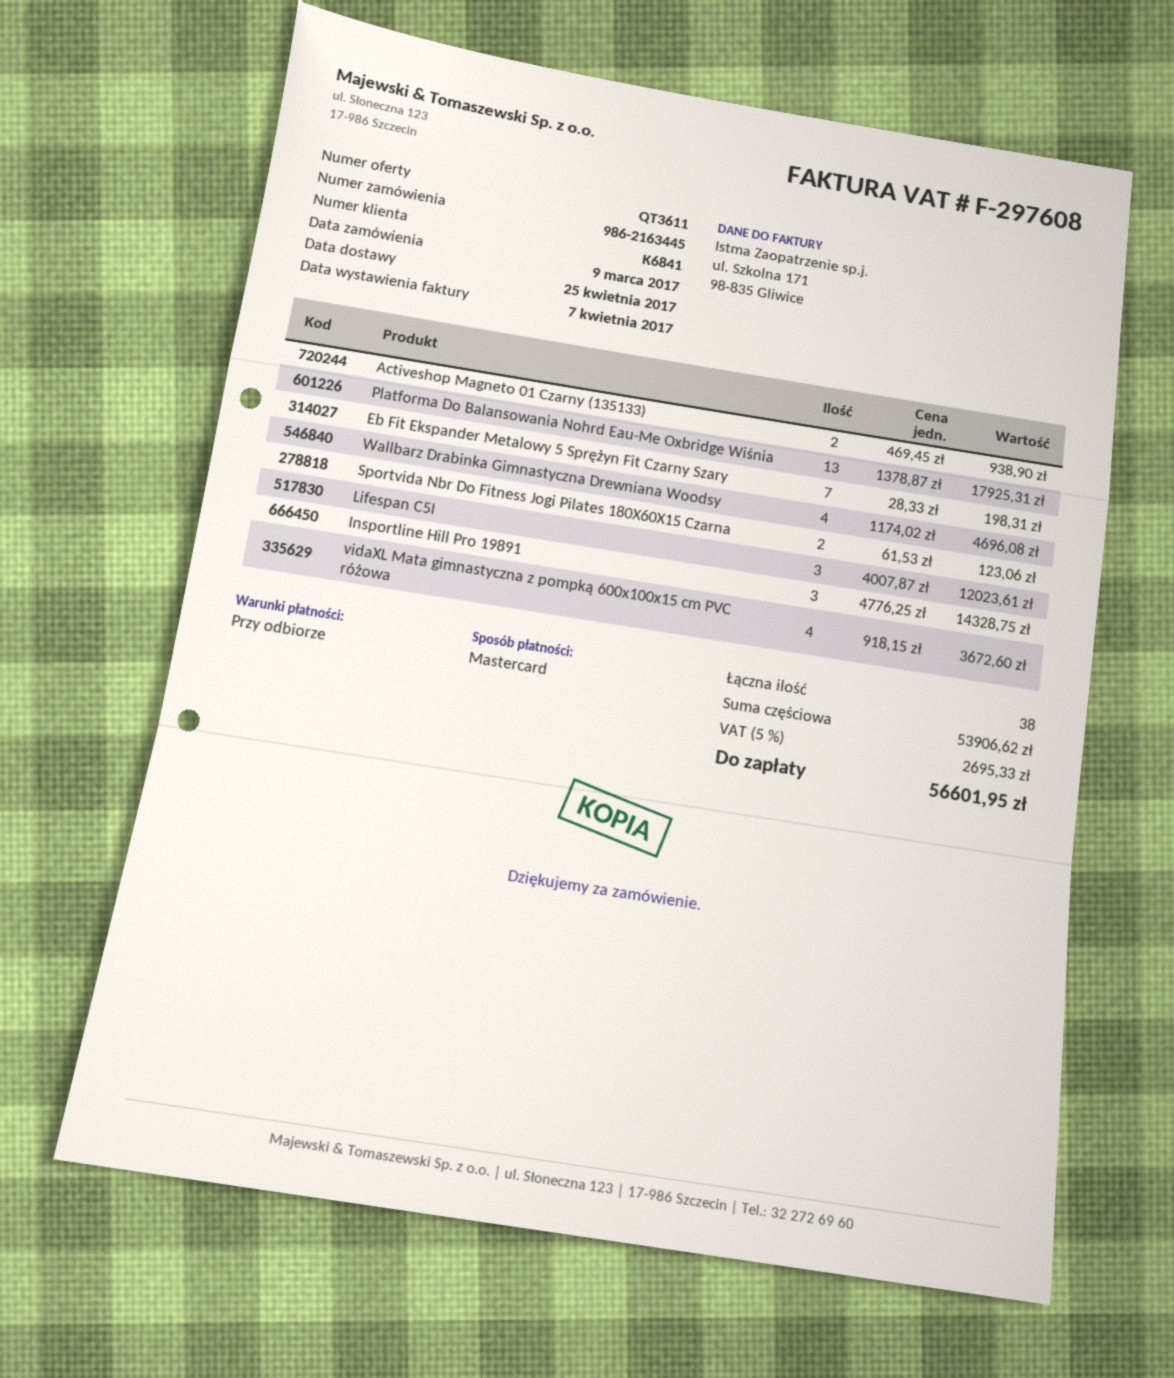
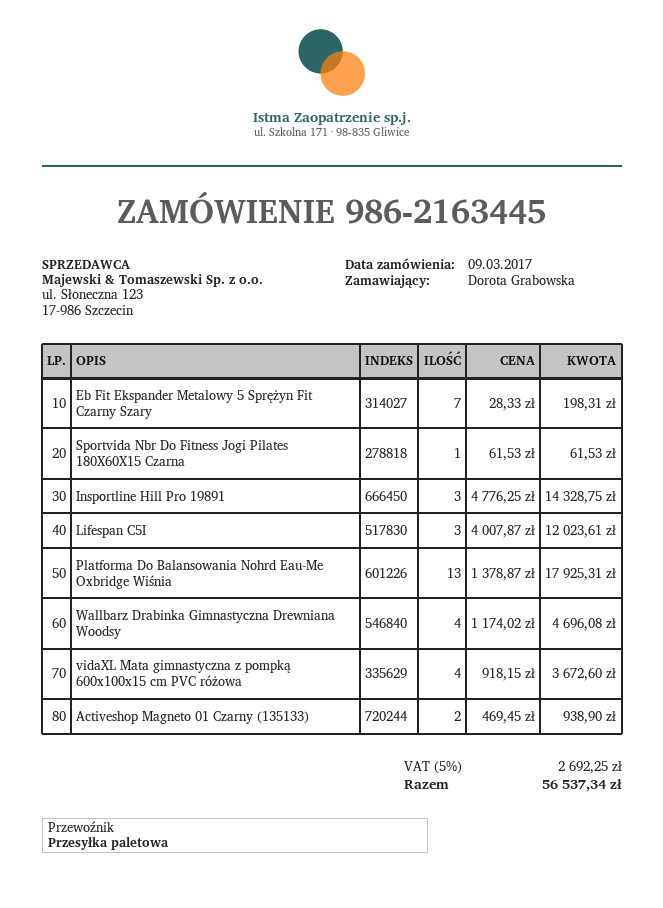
Sportvida Nbr Do Fitness Jogi Pilates 180X60X15 Czarna: 2 x 61.53 = 123.06 -> 1 x 61.53 = 61.53
tax: 5% = 2695.33 -> 5% = 2692.25
total: 56601.95 -> 56537.34

